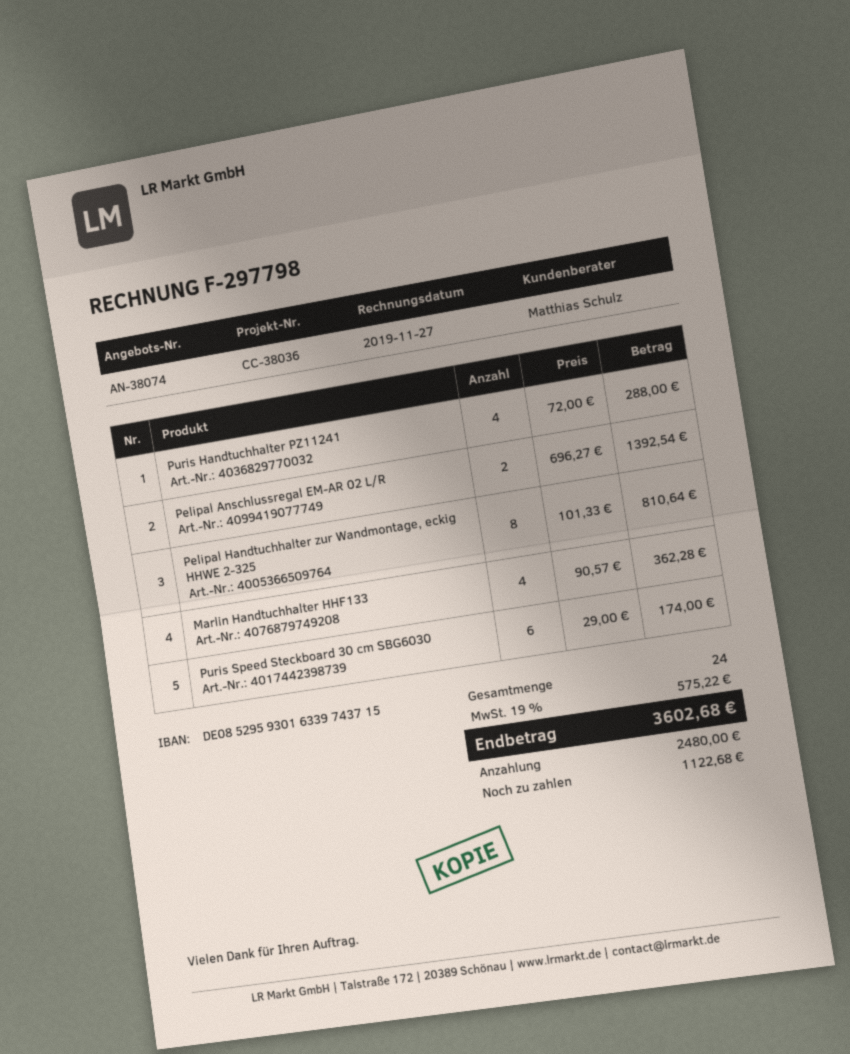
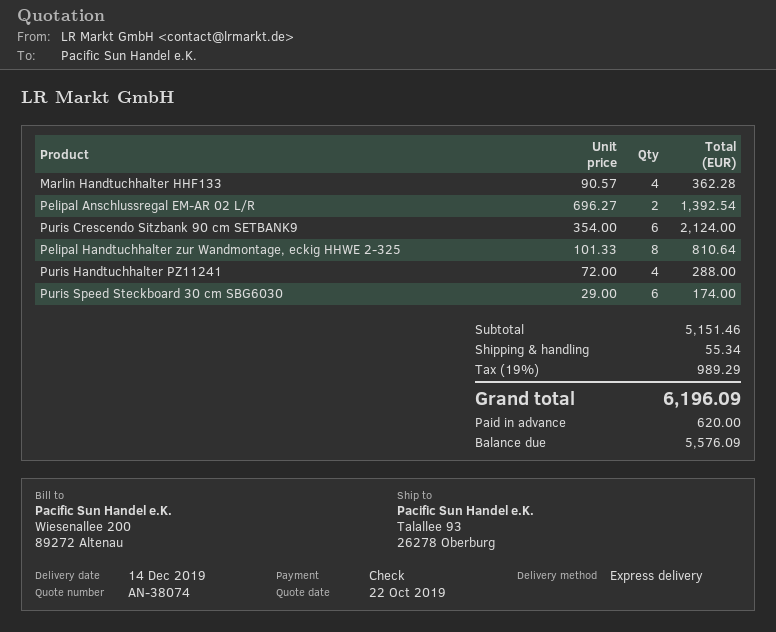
Puris Crescendo Sitzbank 90 cm SETBANK9: none -> 6 x 354.00 = 2124.00
shipping: none -> 55.34
tax: 19% = 575.22 -> 19% = 989.29
total: 3602.68 -> 6196.09
deposit: 2480.00 -> 620.00
balance: 1122.68 -> 5576.09

